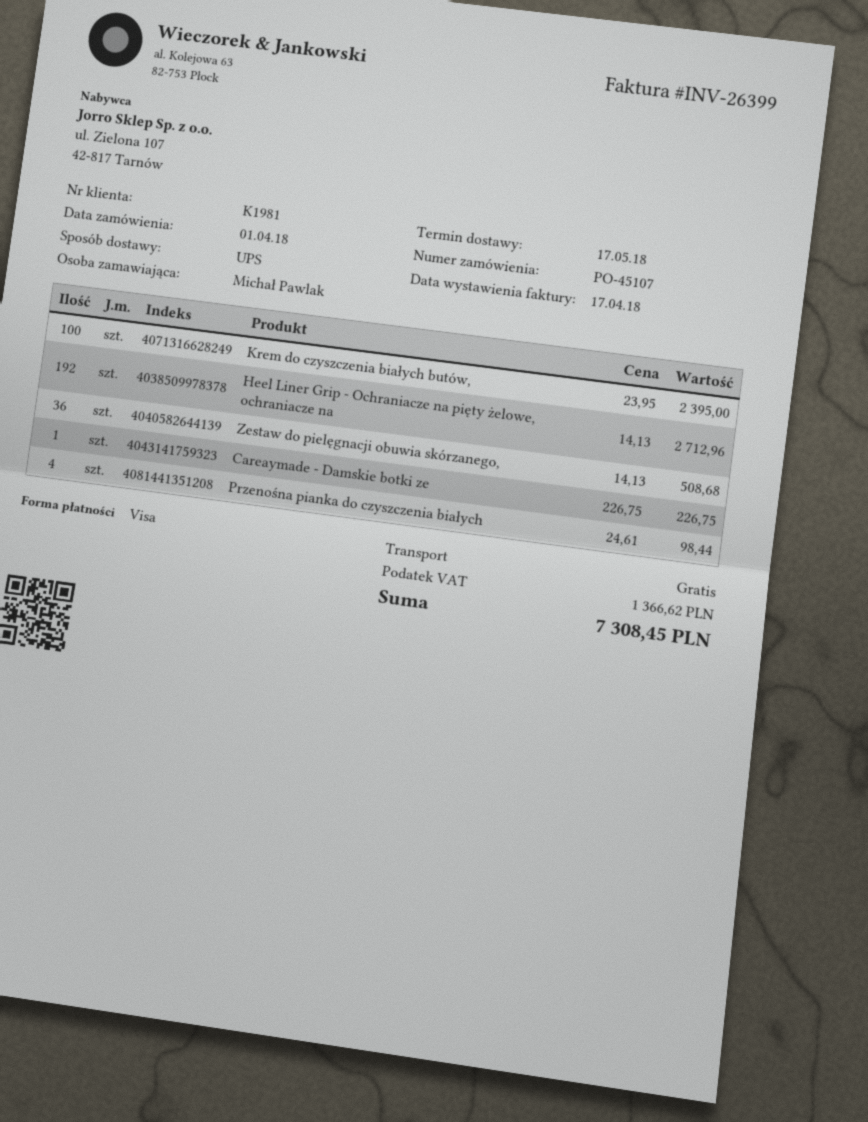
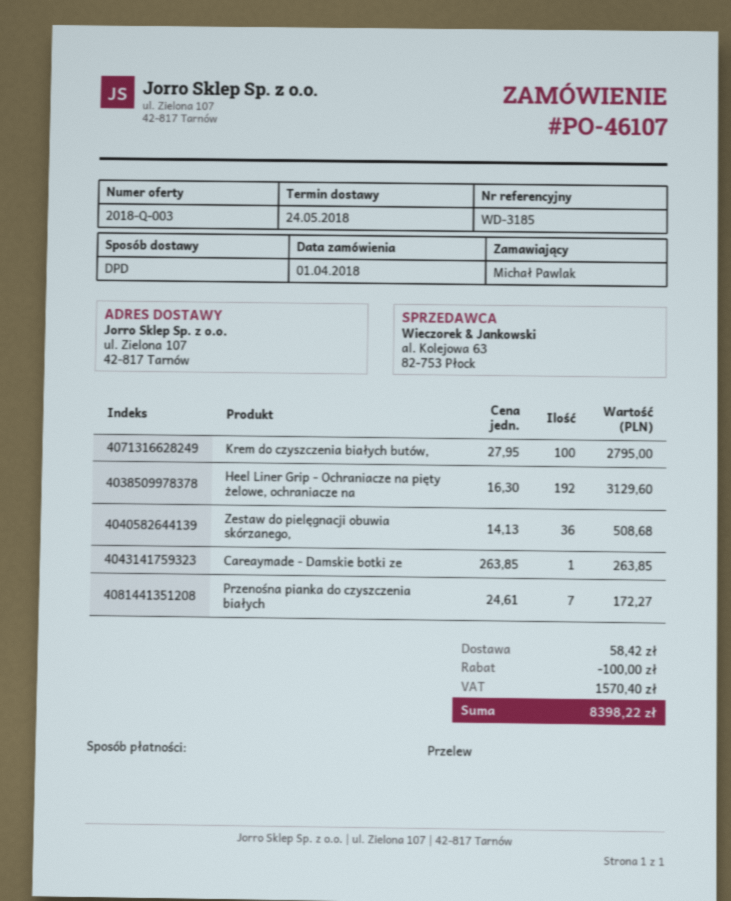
order number: PO-45107 -> PO-46107
delivery date: 2018-05-17 -> 2018-05-24
payment method: Visa -> bank transfer
shipping method: UPS -> DPD
Krem do czyszczenia białych butów,: 100 x 23.95 = 2395.00 -> 100 x 27.95 = 2795.00
Heel Liner Grip - Ochraniacze na pięty żelowe, ochraniacze na: 192 x 14.13 = 2712.96 -> 192 x 16.30 = 3129.60
Careaymade - Damskie botki ze: 1 x 226.75 = 226.75 -> 1 x 263.85 = 263.85
Przenośna pianka do czyszczenia białych: 4 x 24.61 = 98.44 -> 7 x 24.61 = 172.27
discount: none -> 100.00
shipping: 0.00 -> 58.42
tax: 1366.62 -> 1570.40
total: 7308.45 -> 8398.22

